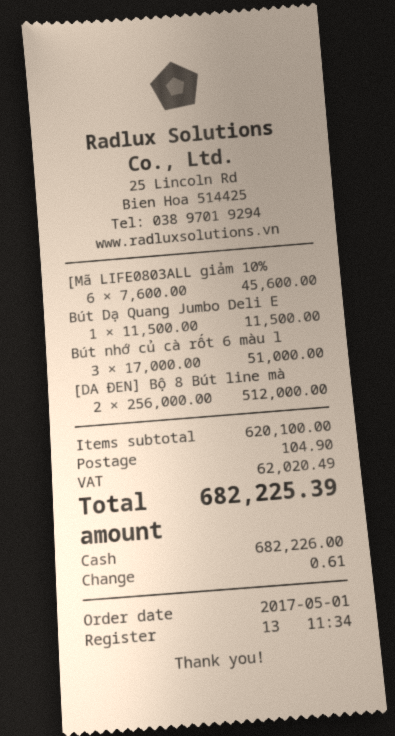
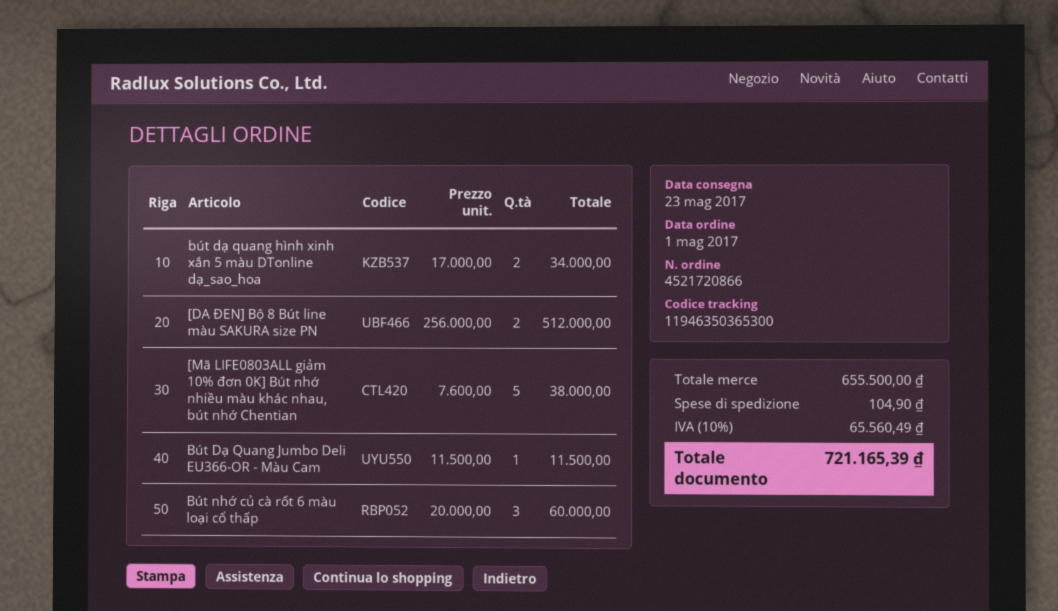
[Mã LIFE0803ALL giảm 10%: 6 x 7600.00 = 45600.00 -> 5 x 7600.00 = 38000.00
Bút nhớ củ cà rốt 6 màu l: 3 x 17000.00 = 51000.00 -> 3 x 20000.00 = 60000.00
bút dạ quang hình xinh xắn 5 màu DTonline dạ_sao_hoa: none -> 2 x 17000.00 = 34000.00
subtotal: 620100.00 -> 655500.00
tax: 62020.49 -> 65560.49
total: 682225.39 -> 721165.39

